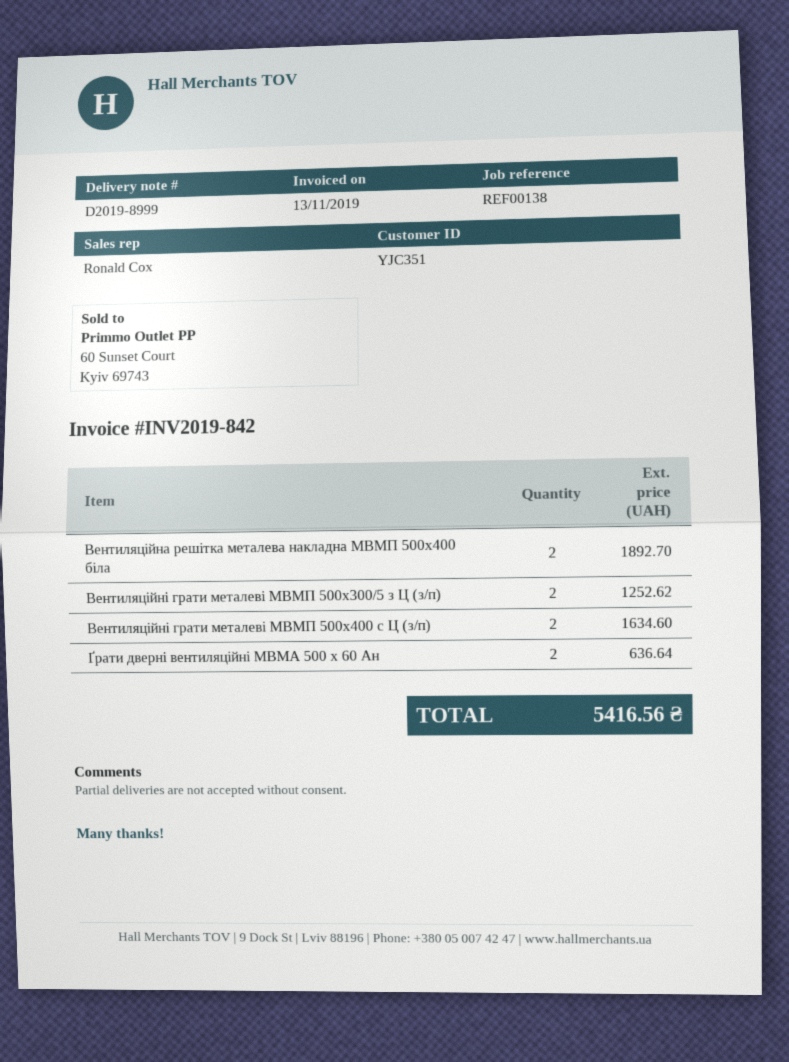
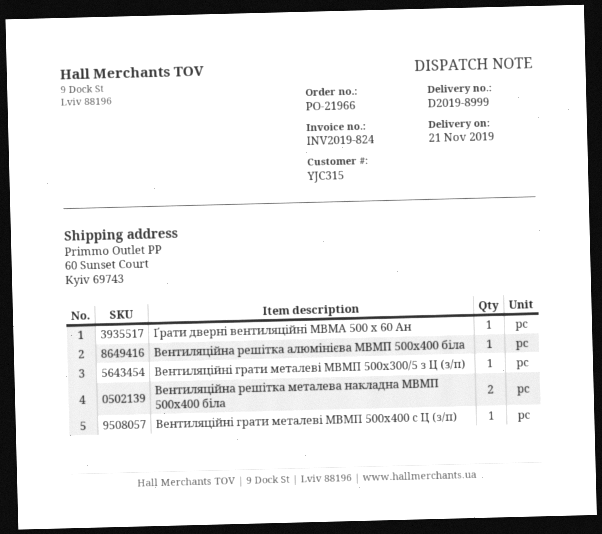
invoice number: INV2019-842 -> INV2019-824
customer number: YJC351 -> YJC315
Вентиляційні грати металеві МВМП 500х300/5 з Ц (з/п): 2 -> 1
Вентиляційні грати металеві МВМП 500х400 с Ц (з/п): 2 -> 1
Ґрати дверні вентиляційні МВМА 500 х 60 Ан: 2 -> 1
Вентиляційна решітка алюмінієва МВМП 500х400 біла: none -> 1

